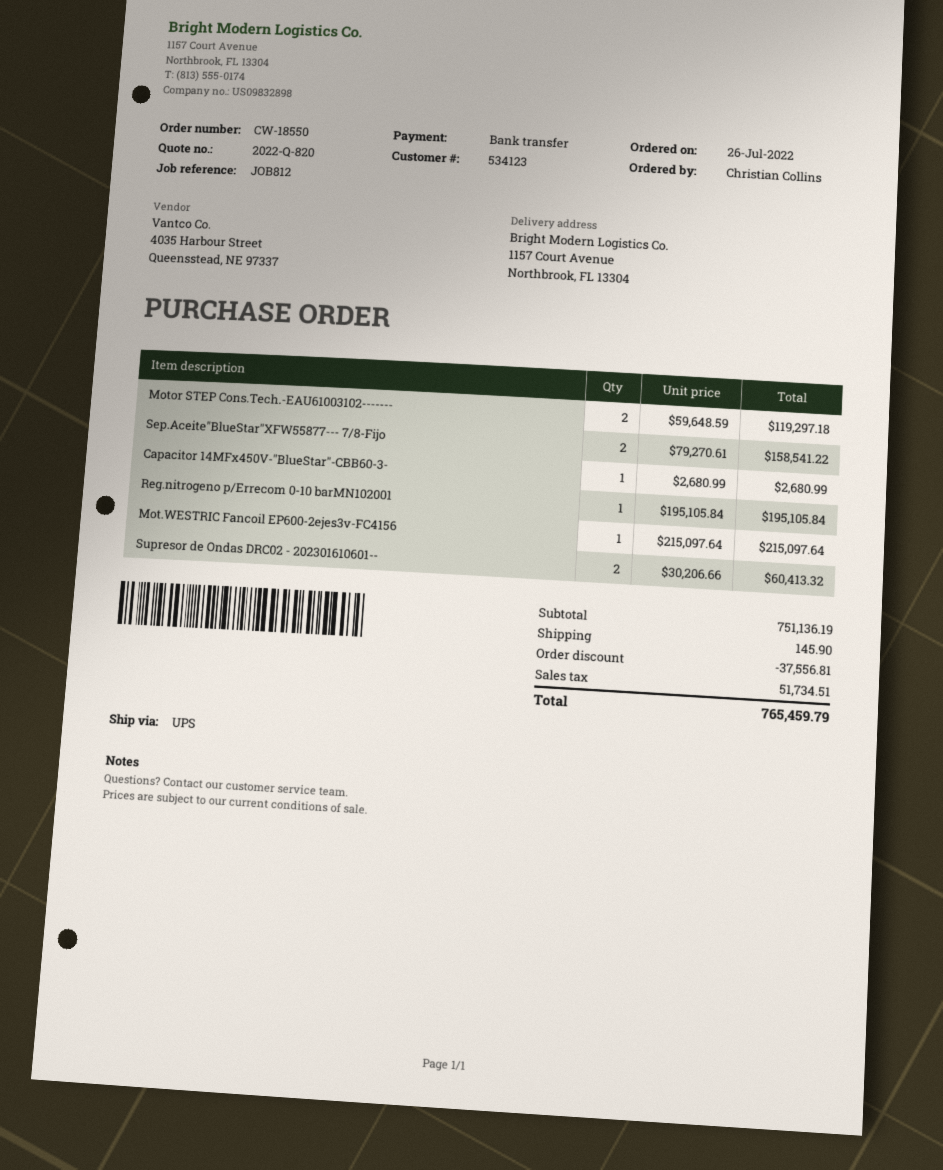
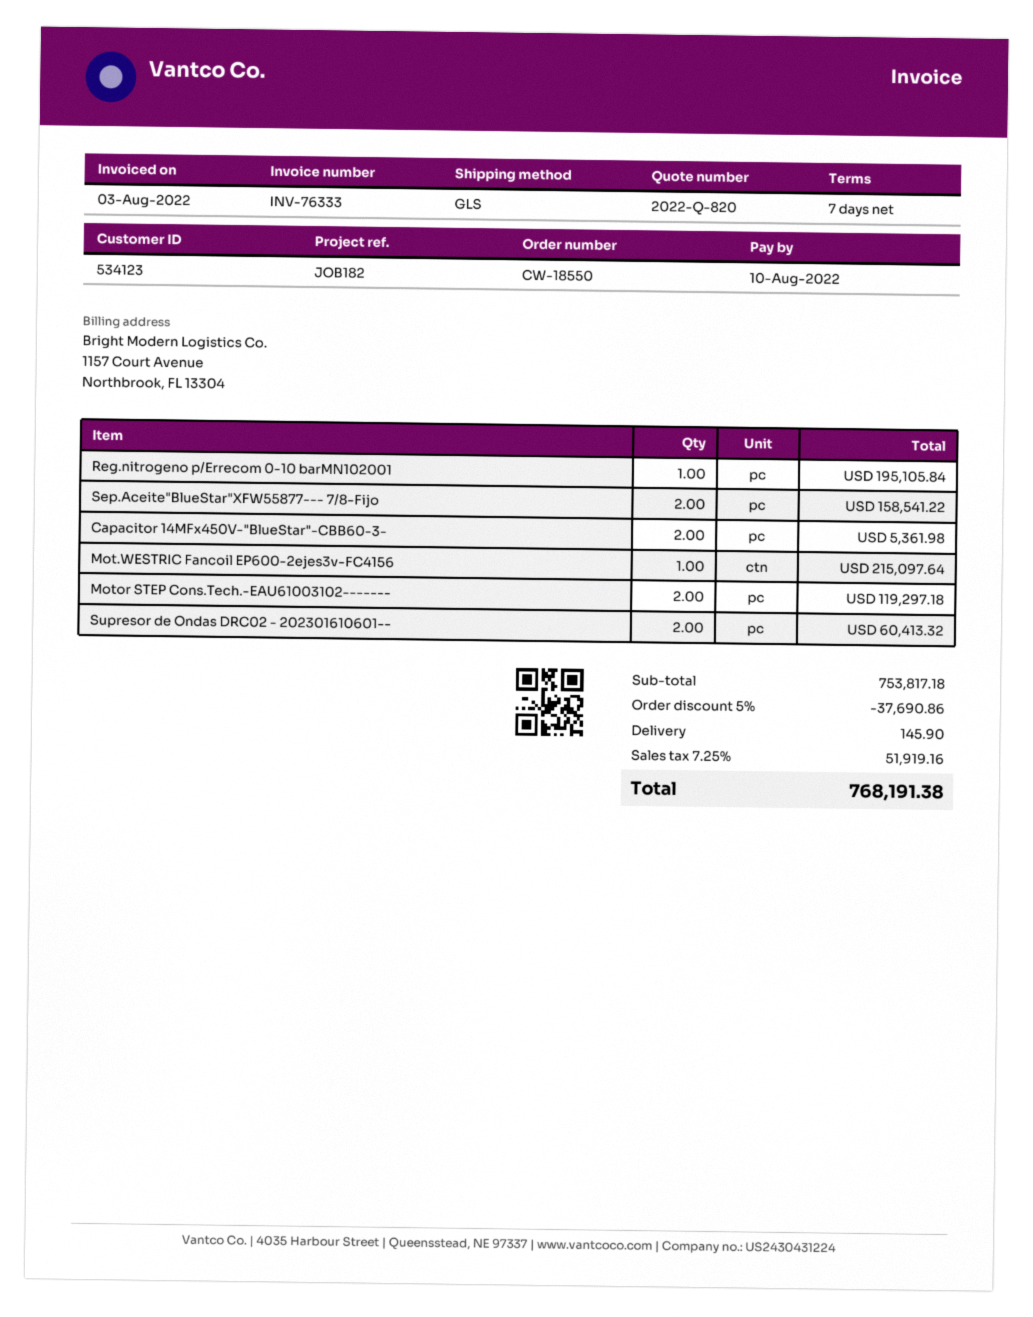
reference: JOB812 -> JOB182
shipping method: UPS -> GLS
Capacitor 14MFx450V-"BlueStar"-CBB60-3-: 1 for 2680.99 -> 2 for 5361.98
subtotal: 751136.19 -> 753817.18
discount: 37556.81 -> 37690.86
tax: 51734.51 -> 51919.16
total: 765459.79 -> 768191.38

